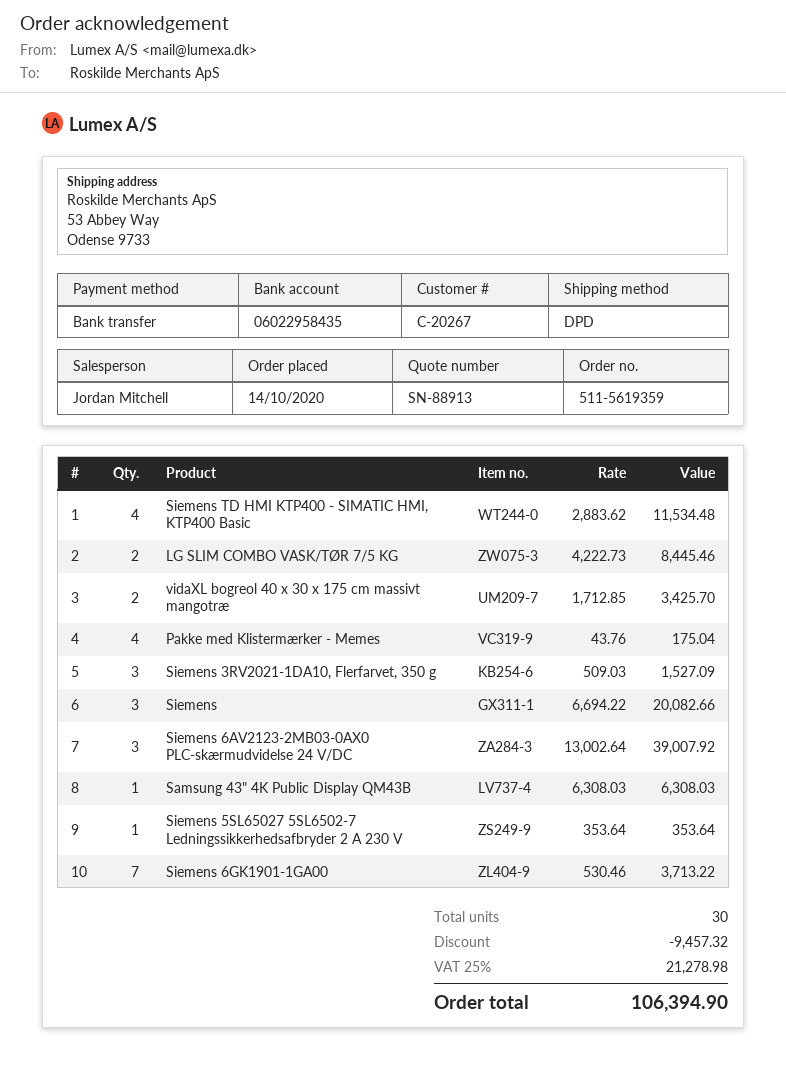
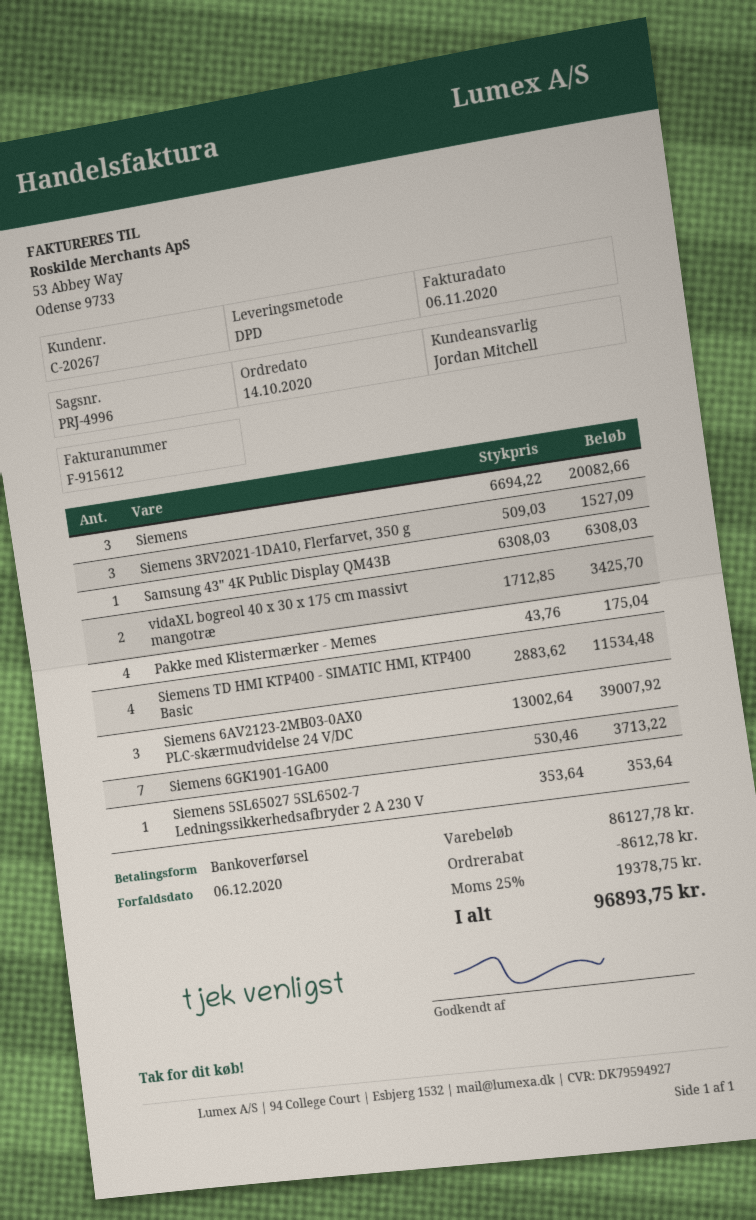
LG SLIM COMBO VASK/TØR 7/5 KG: 2 x 4222.73 = 8445.46 -> none
discount: 9457.32 -> 8612.78
tax: 25% = 21278.98 -> 25% = 19378.75
total: 106394.90 -> 96893.75

